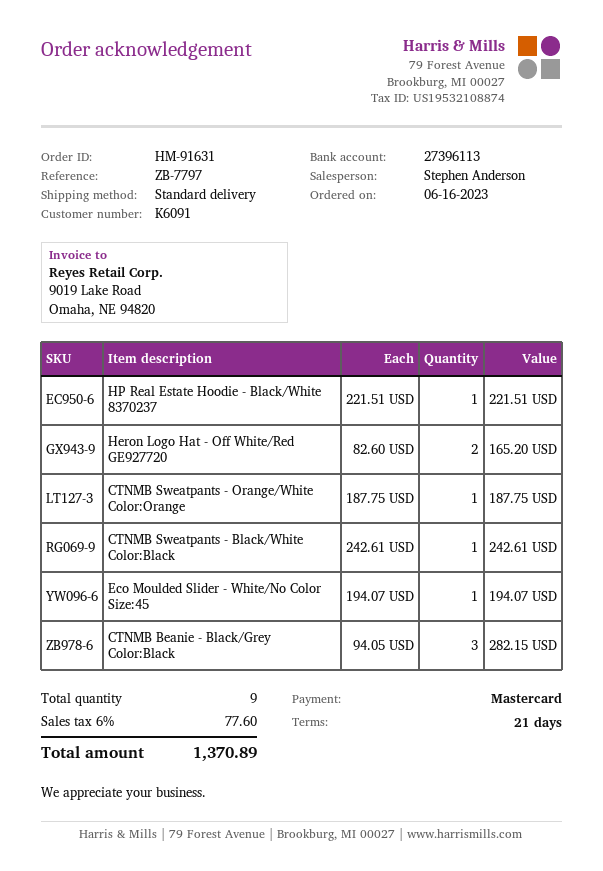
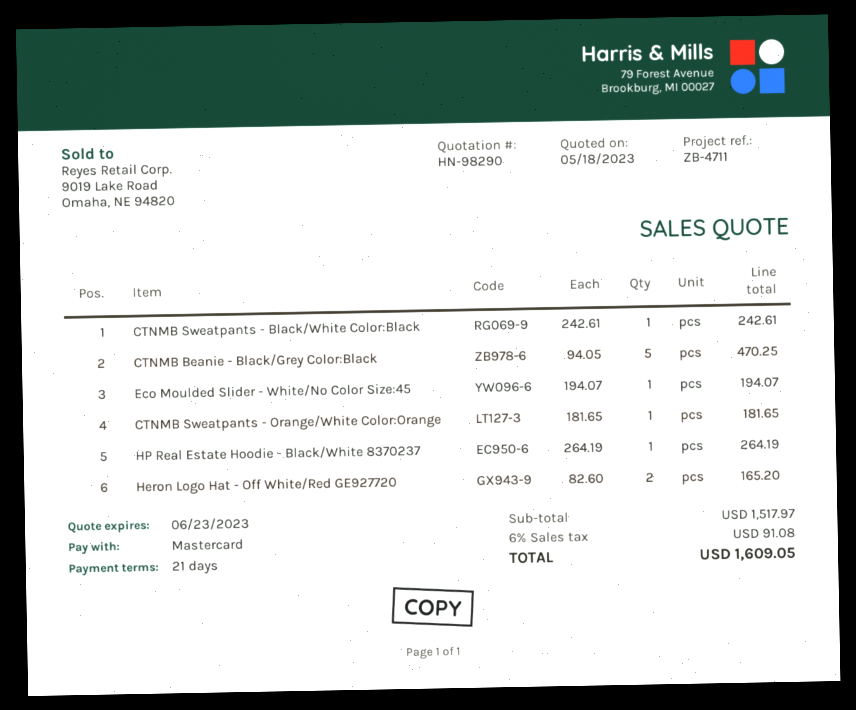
reference: ZB-7797 -> ZB-4711
HP Real Estate Hoodie - Black/White 8370237: 1 x 221.51 = 221.51 -> 1 x 264.19 = 264.19
CTNMB Sweatpants - Orange/White Color:Orange: 1 x 187.75 = 187.75 -> 1 x 181.65 = 181.65
CTNMB Beanie - Black/Grey Color:Black: 3 x 94.05 = 282.15 -> 5 x 94.05 = 470.25
tax: 6% = 77.60 -> 6% = 91.08
total: 1370.89 -> 1609.05

